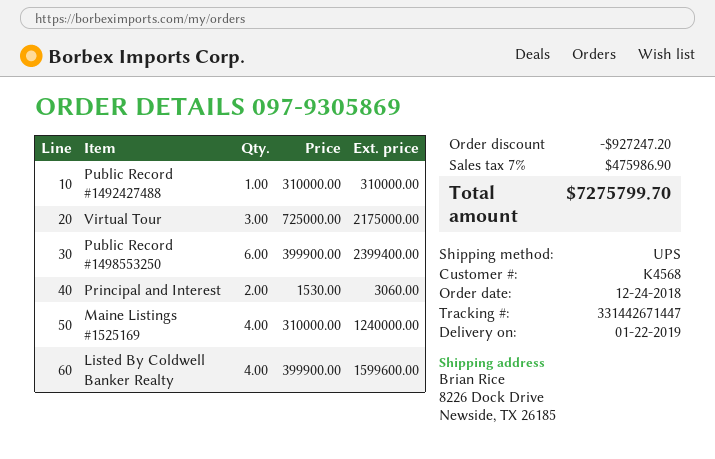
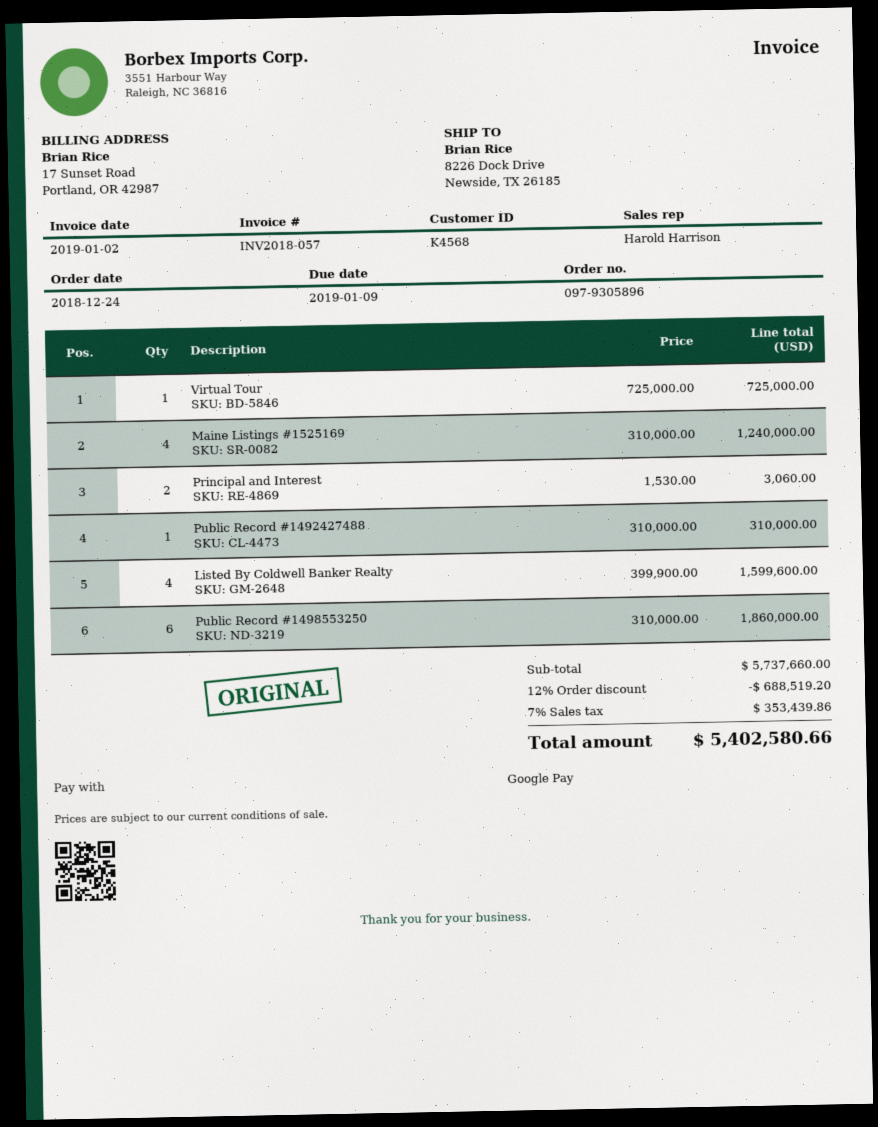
order number: 097-9305869 -> 097-9305896
Virtual Tour: 3 x 725000.00 = 2175000.00 -> 1 x 725000.00 = 725000.00
Public Record #1498553250: 6 x 399900.00 = 2399400.00 -> 6 x 310000.00 = 1860000.00
discount: 927247.20 -> 688519.20
tax: 7% = 475986.90 -> 7% = 353439.86
total: 7275799.70 -> 5402580.66

